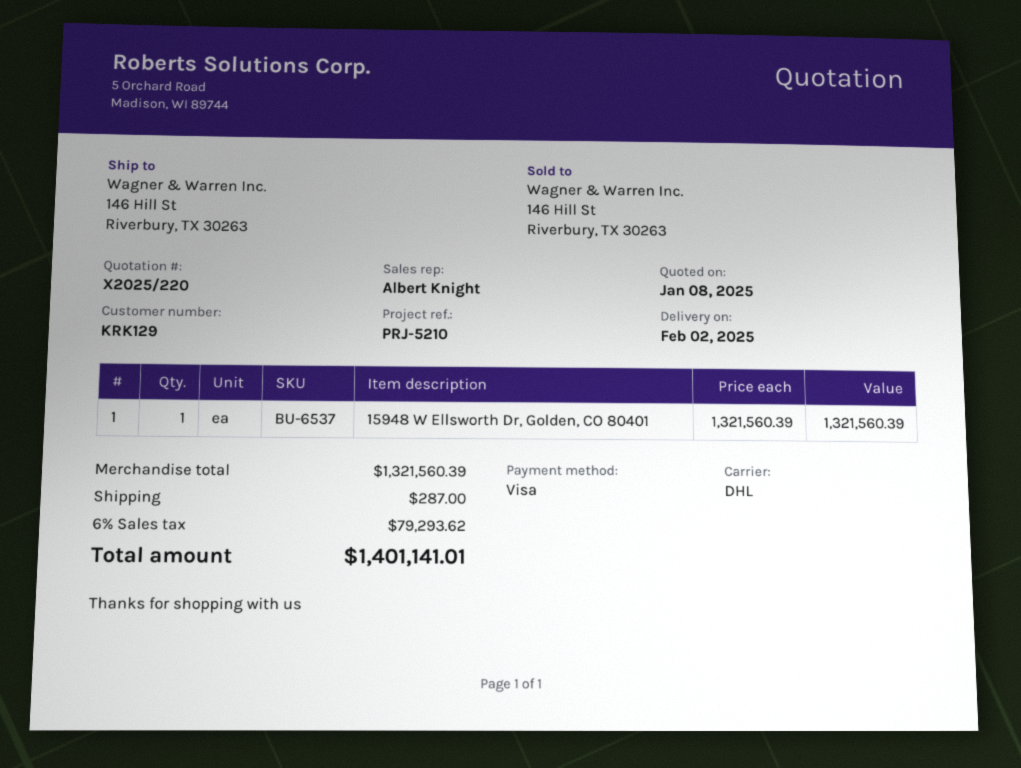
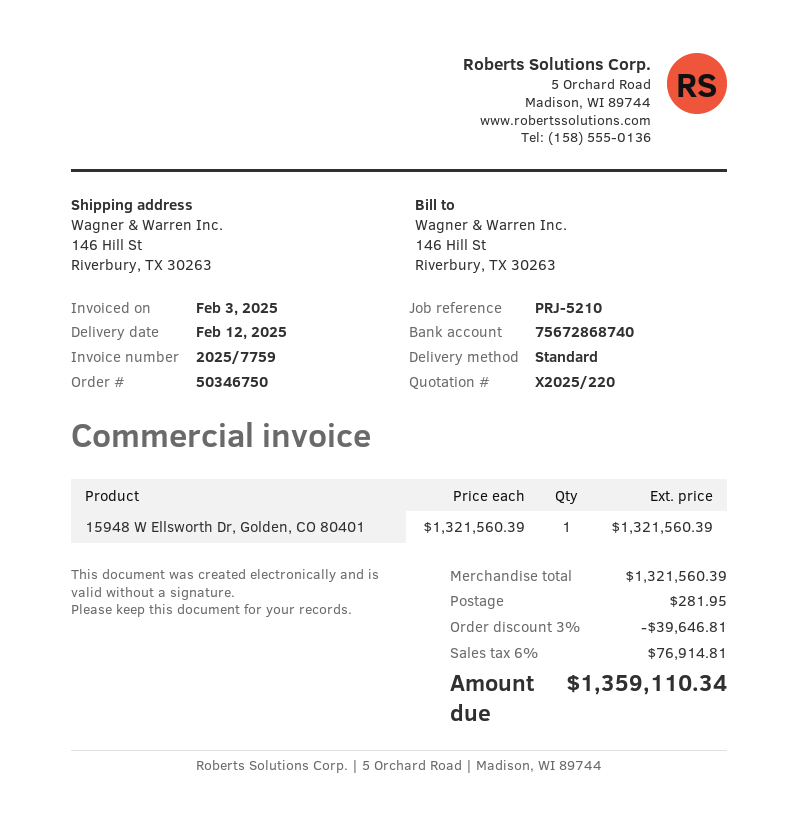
delivery date: 2025-02-02 -> 2025-02-12
shipping method: DHL -> standard
discount: none -> 3% = 39646.81
shipping: 287.00 -> 281.95
tax: 6% = 79293.62 -> 6% = 76914.81
total: 1401141.01 -> 1359110.34

